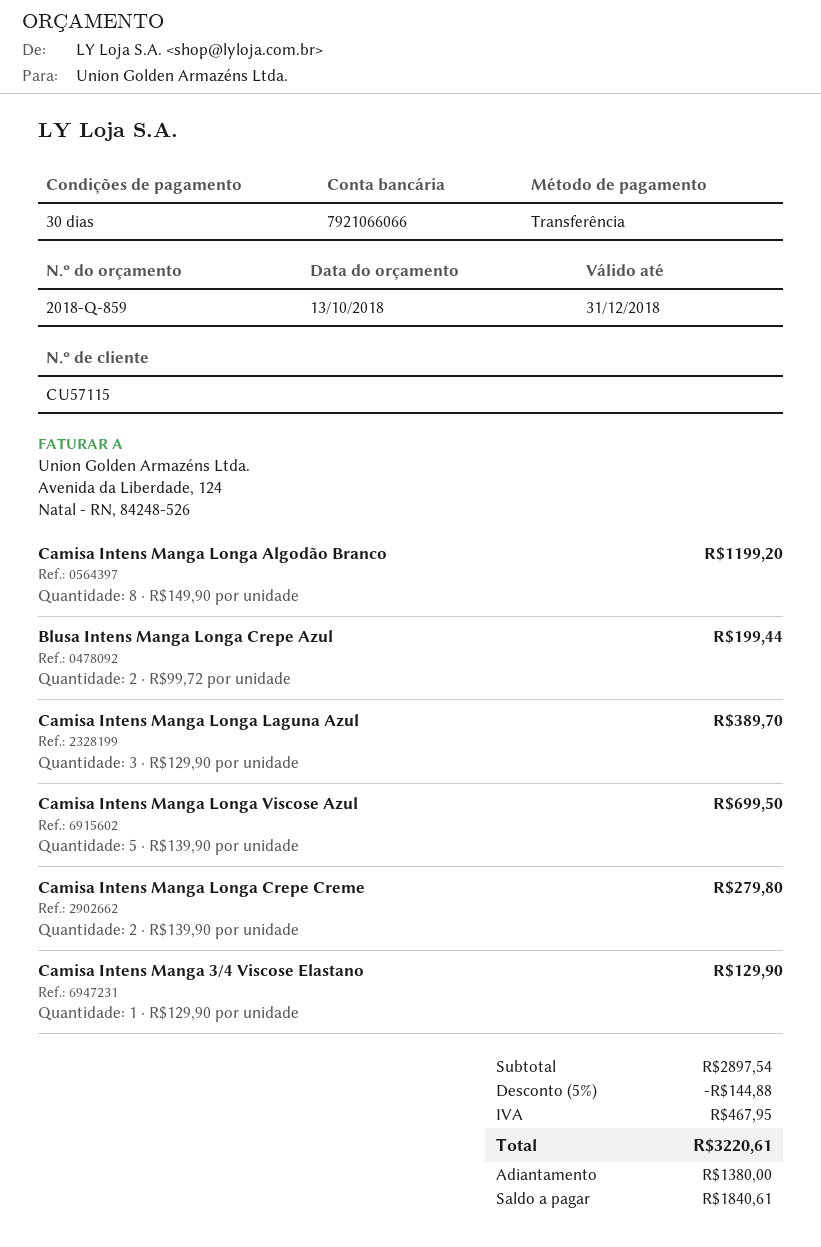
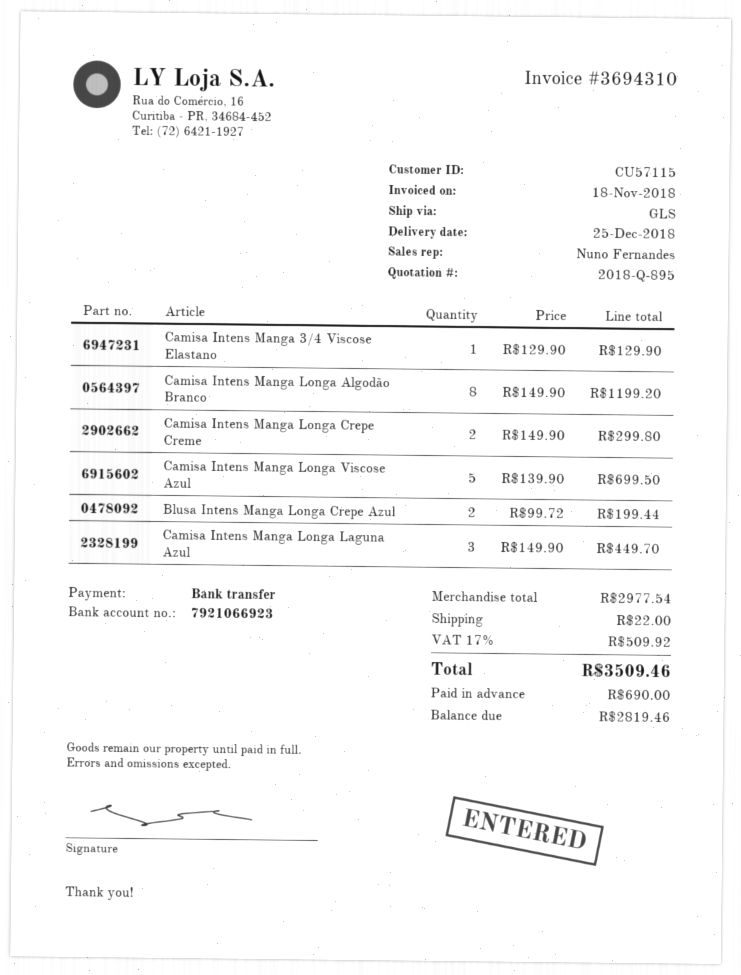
quote number: 2018-Q-859 -> 2018-Q-895
bank account: 7921066066 -> 7921066923
Camisa Intens Manga Longa Laguna Azul: 3 x 129.90 = 389.70 -> 3 x 149.90 = 449.70
Camisa Intens Manga Longa Crepe Creme: 2 x 139.90 = 279.80 -> 2 x 149.90 = 299.80
subtotal: 2897.54 -> 2977.54
discount: 5% = 144.88 -> none
shipping: none -> 22.00
tax: 467.95 -> 509.92
total: 3220.61 -> 3509.46
deposit: 1380.00 -> 690.00
balance: 1840.61 -> 2819.46

